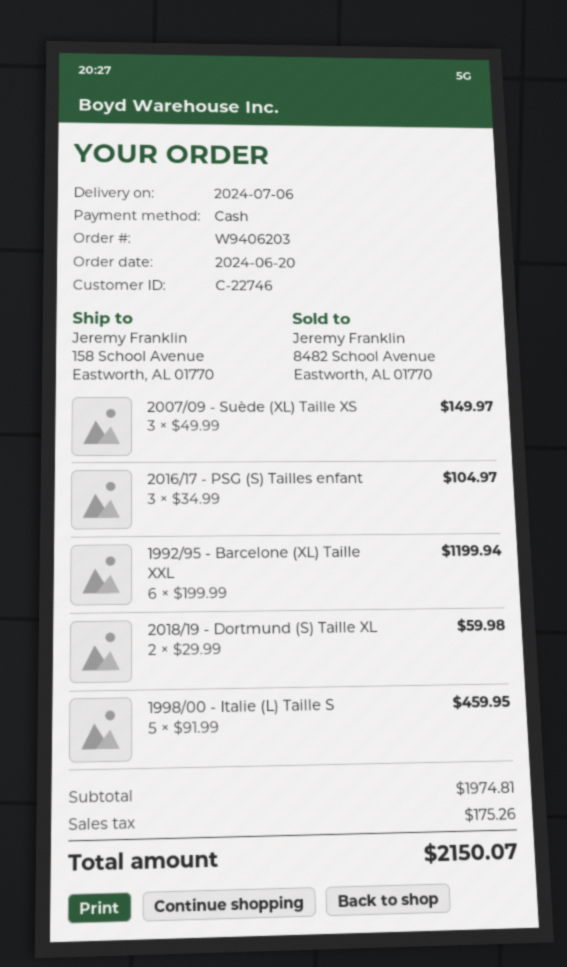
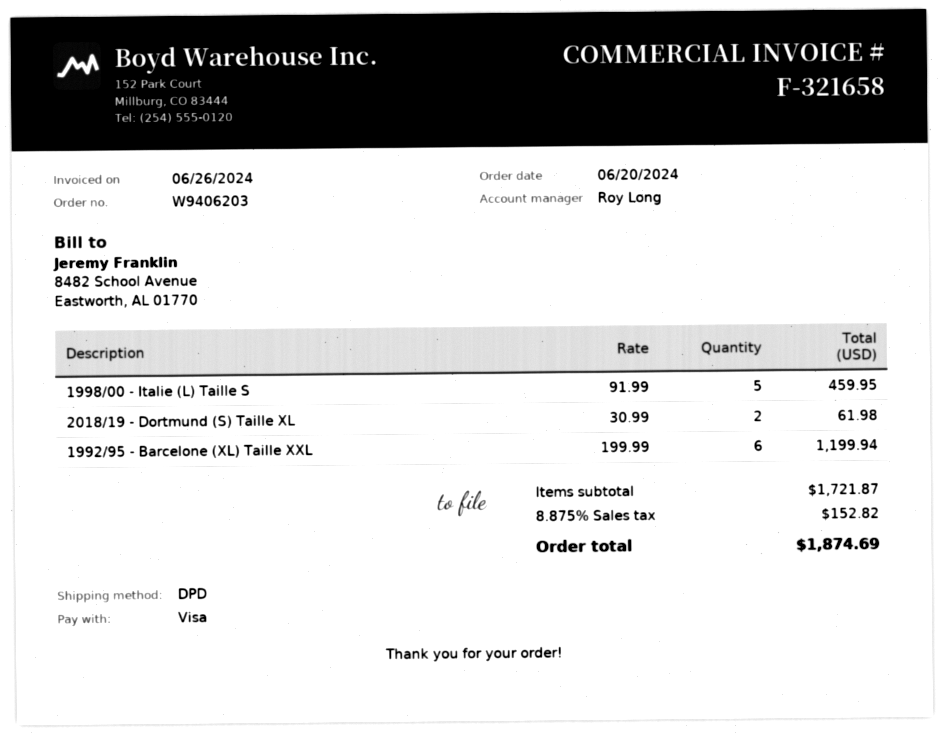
payment method: cash -> Visa
2007/09 - Suède (XL) Taille XS: 3 x 49.99 = 149.97 -> none
2016/17 - PSG (S) Tailles enfant: 3 x 34.99 = 104.97 -> none
2018/19 - Dortmund (S) Taille XL: 2 x 29.99 = 59.98 -> 2 x 30.99 = 61.98
subtotal: 1974.81 -> 1721.87
tax: 175.26 -> 152.82
total: 2150.07 -> 1874.69

